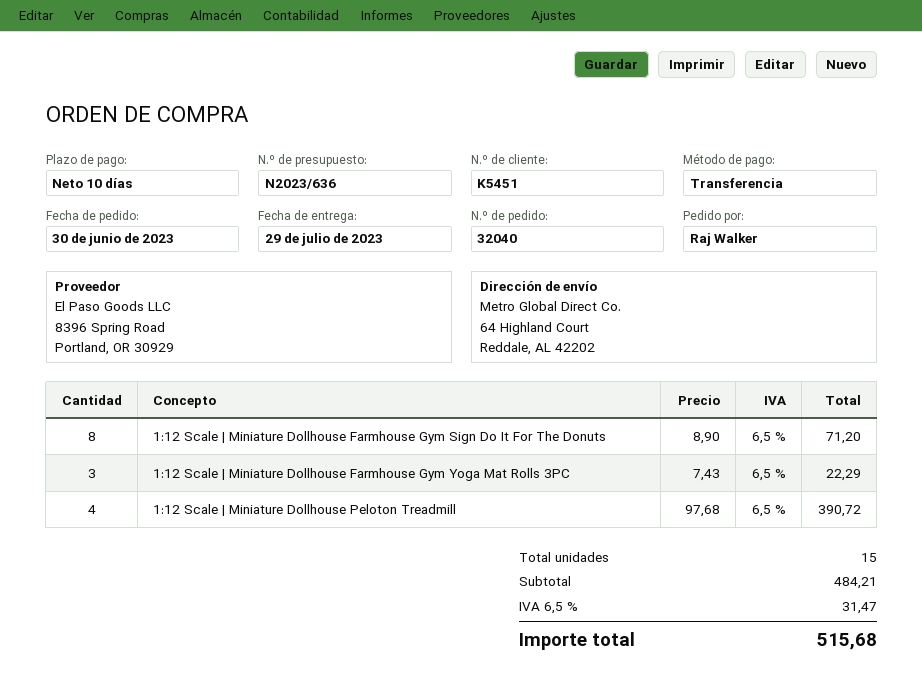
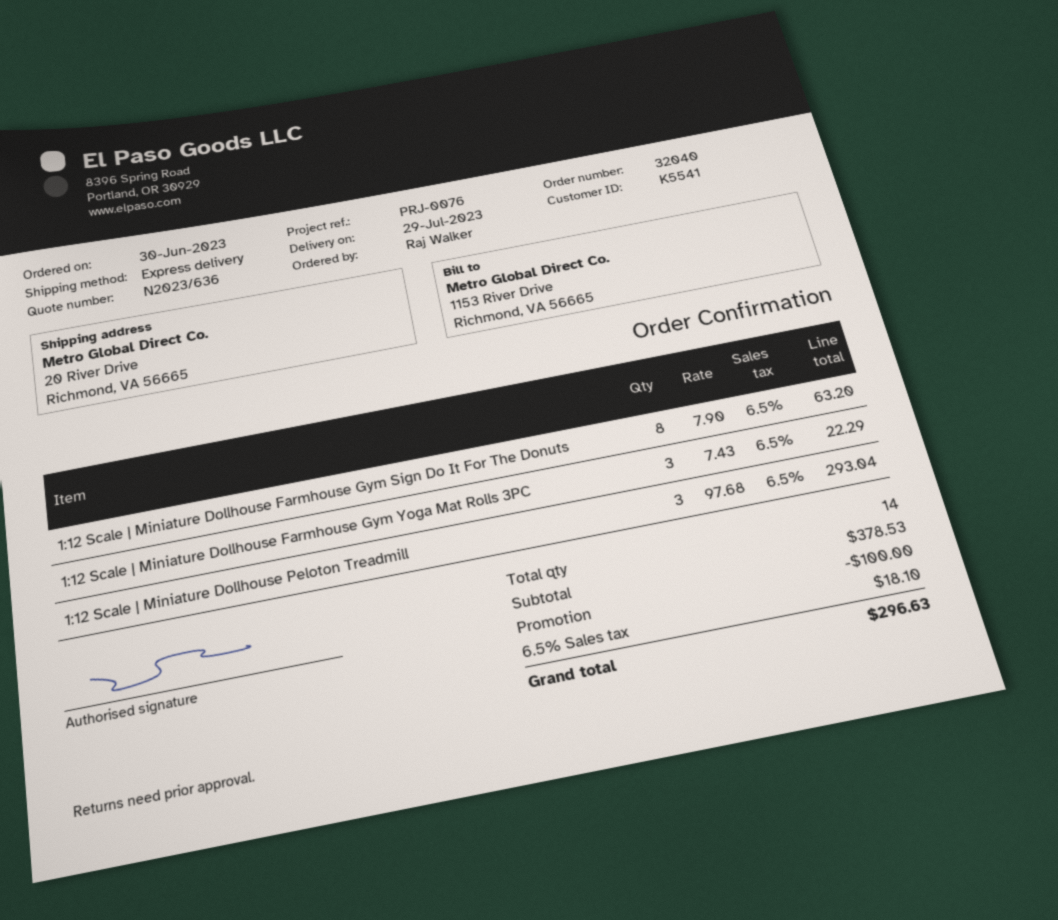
customer number: K5451 -> K5541
ship to: 64 Highland Court, Reddale, AL 42202 -> 20 River Drive, Richmond, VA 56665
1:12 Scale | Miniature Dollhouse Farmhouse Gym Sign Do It For The Donuts: 8 x 8.90 = 71.20 -> 8 x 7.90 = 63.20
1:12 Scale | Miniature Dollhouse Peloton Treadmill: 4 x 97.68 = 390.72 -> 3 x 97.68 = 293.04
total quantity: 15 -> 14
subtotal: 484.21 -> 378.53
discount: none -> 100.00
tax: 6.5% = 31.47 -> 6.5% = 18.10
total: 515.68 -> 296.63

